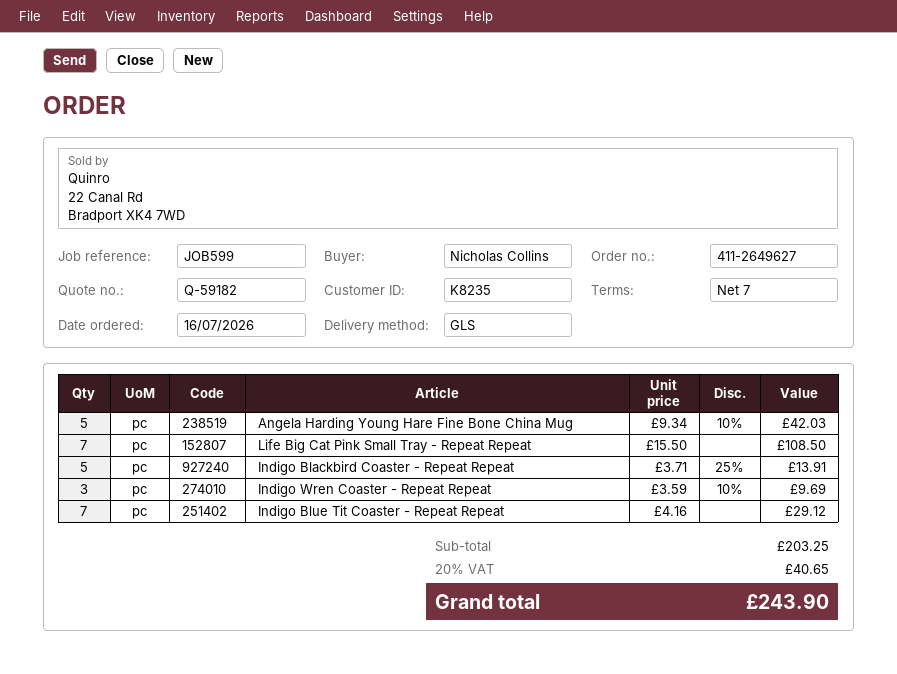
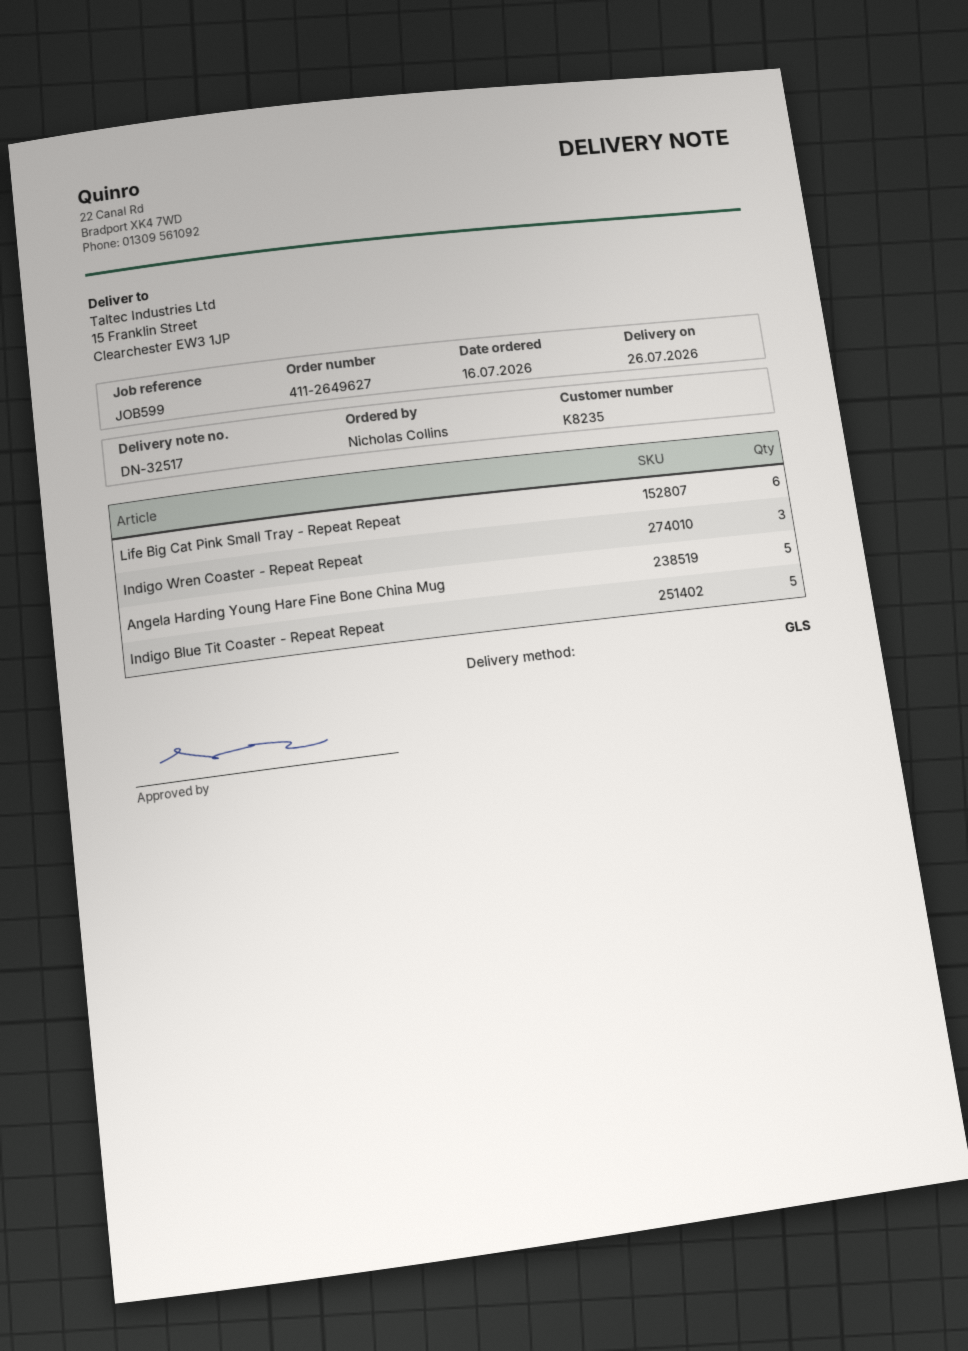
Life Big Cat Pink Small Tray - Repeat Repeat: 7 -> 6
Indigo Blackbird Coaster - Repeat Repeat: 5 -> none
Indigo Blue Tit Coaster - Repeat Repeat: 7 -> 5

